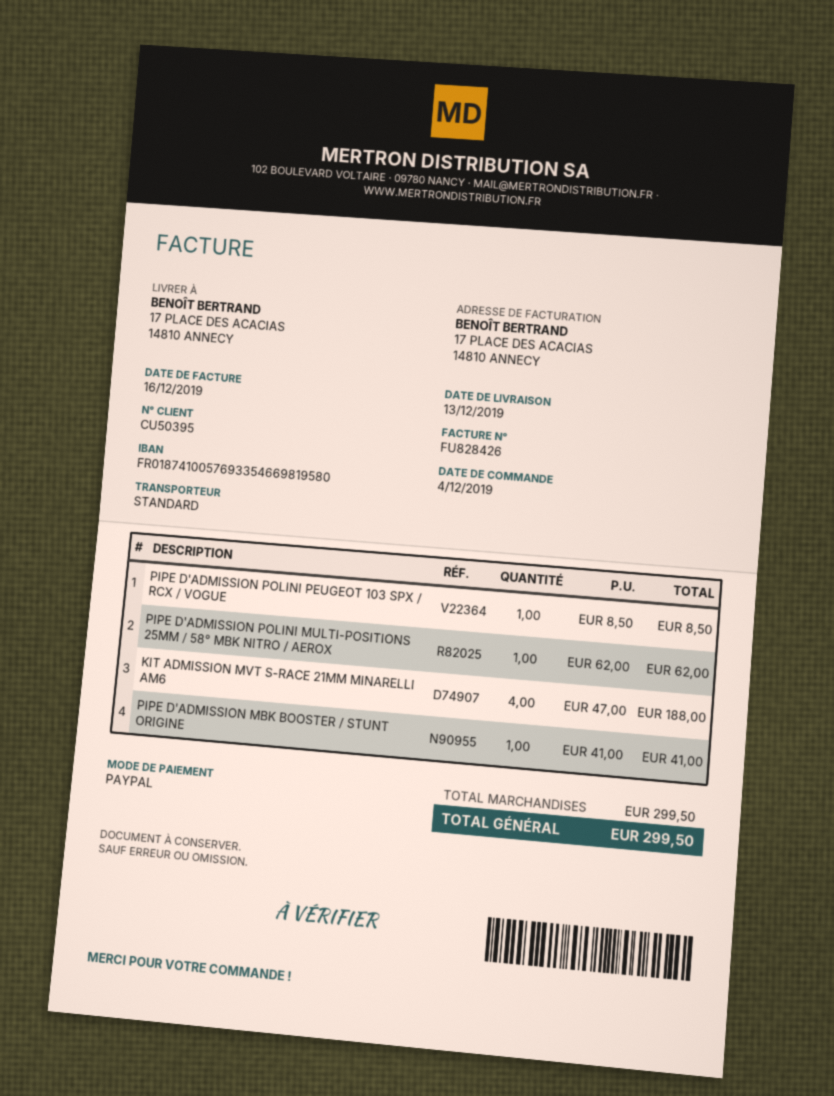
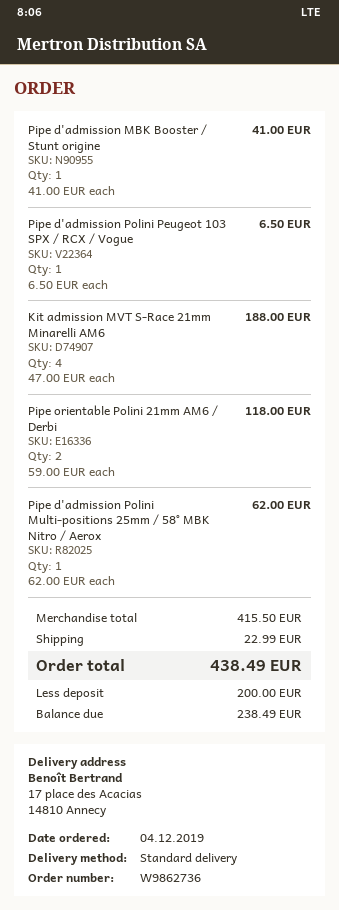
PIPE D'ADMISSION POLINI PEUGEOT 103 SPX / RCX / VOGUE: 1 x 8.50 = 8.50 -> 1 x 6.50 = 6.50
Pipe orientable Polini 21mm AM6 / Derbi: none -> 2 x 59.00 = 118.00
subtotal: 299.50 -> 415.50
shipping: none -> 22.99
total: 299.50 -> 438.49

